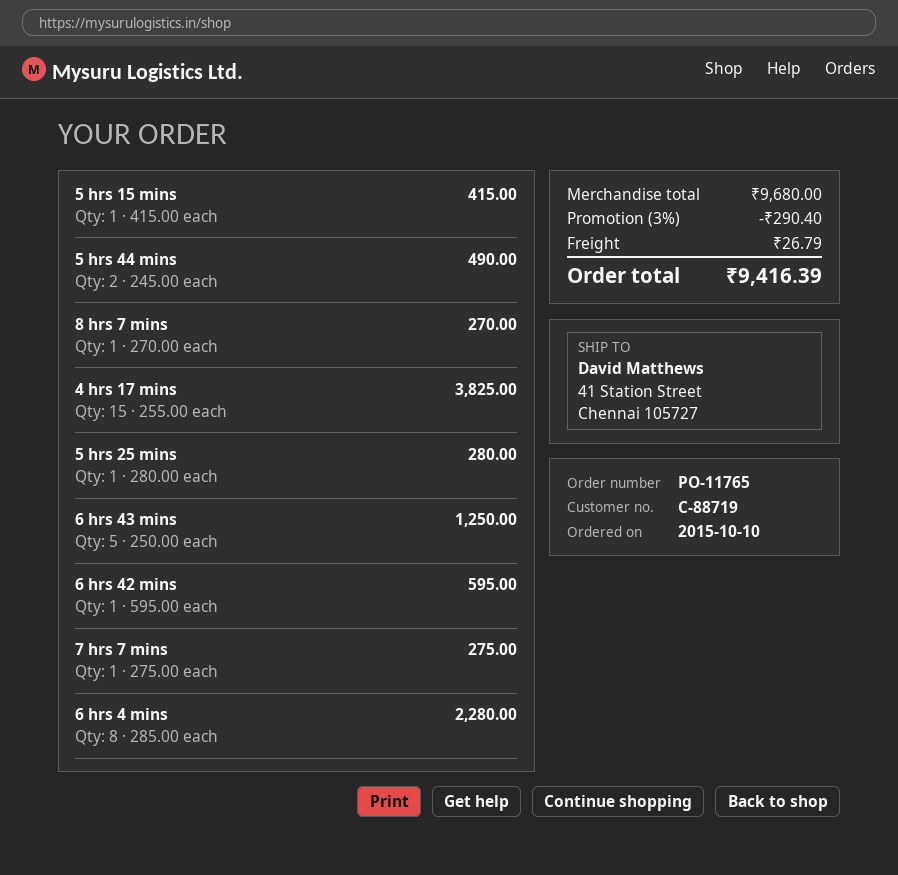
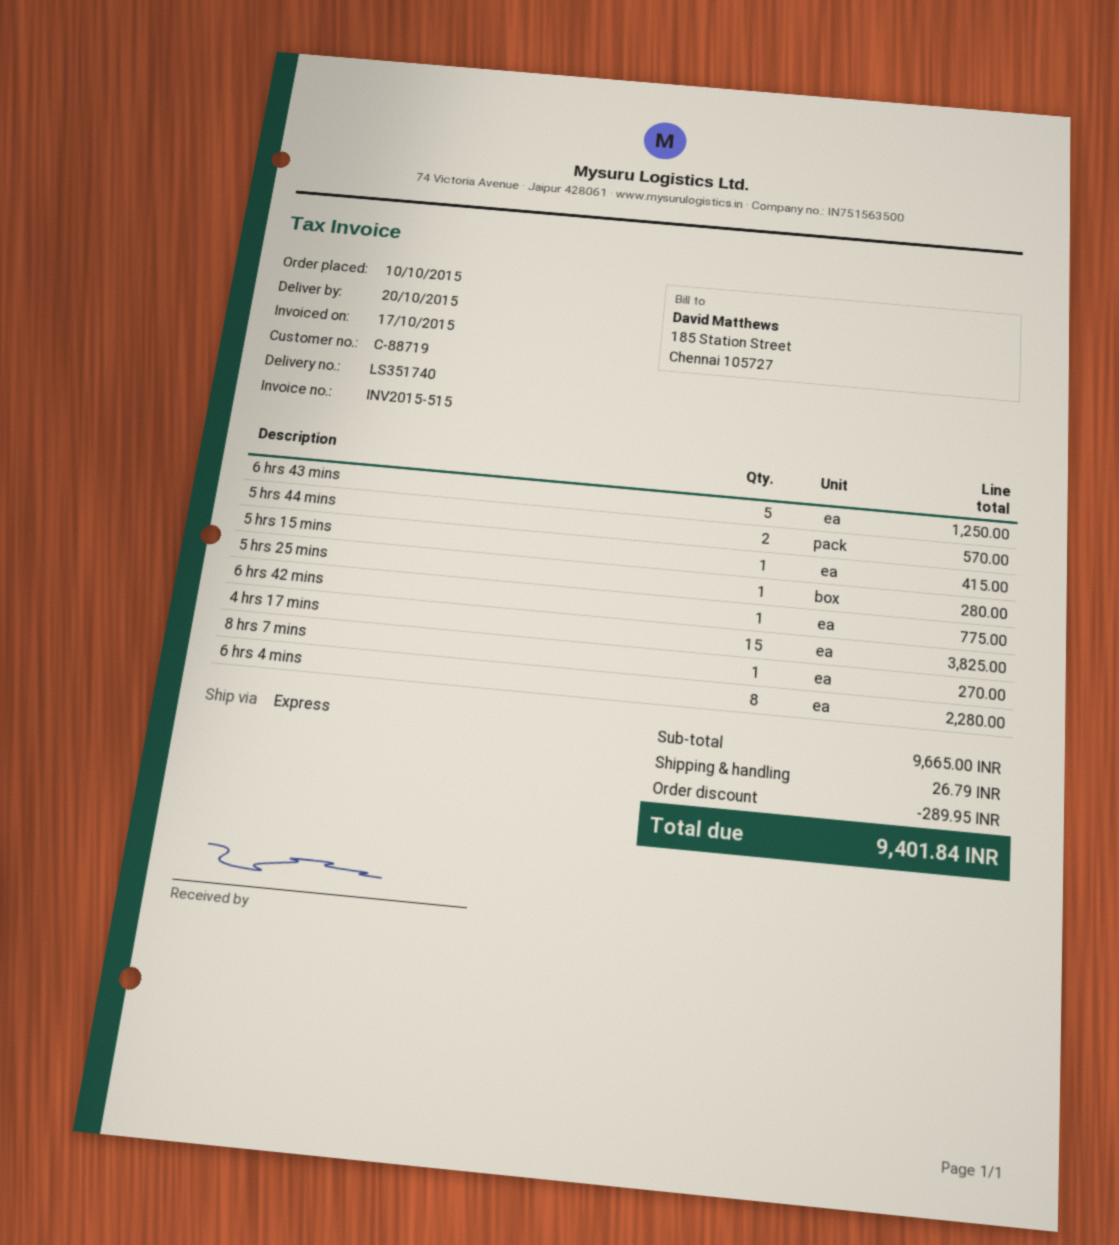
5 hrs 44 mins: 2 for 490.00 -> 2 for 570.00
6 hrs 42 mins: 1 for 595.00 -> 1 for 775.00
7 hrs 7 mins: 1 for 275.00 -> none
subtotal: 9680.00 -> 9665.00
discount: 290.40 -> 289.95
total: 9416.39 -> 9401.84

